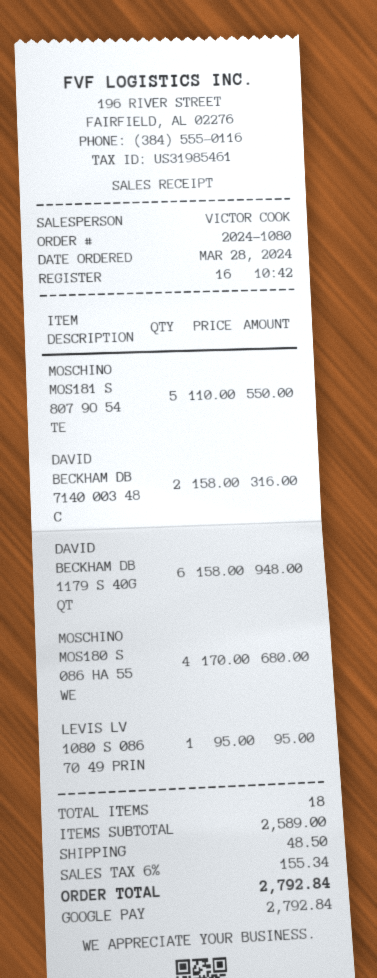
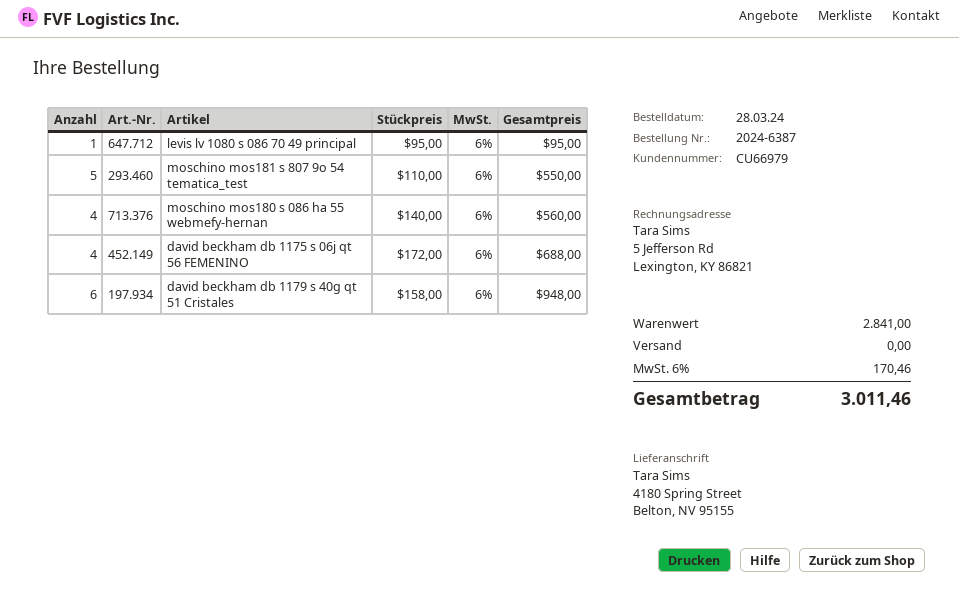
order number: 2024-1080 -> 2024-6387
DAVID BECKHAM DB 7140 003 48 C: 2 x 158.00 = 316.00 -> none
MOSCHINO MOS180 S 086 HA 55 WE: 4 x 170.00 = 680.00 -> 4 x 140.00 = 560.00
david beckham db 1175 s 06j qt 56 FEMENINO: none -> 4 x 172.00 = 688.00
subtotal: 2589.00 -> 2841.00
shipping: 48.50 -> 0.00
tax: 6% = 155.34 -> 6% = 170.46
total: 2792.84 -> 3011.46

